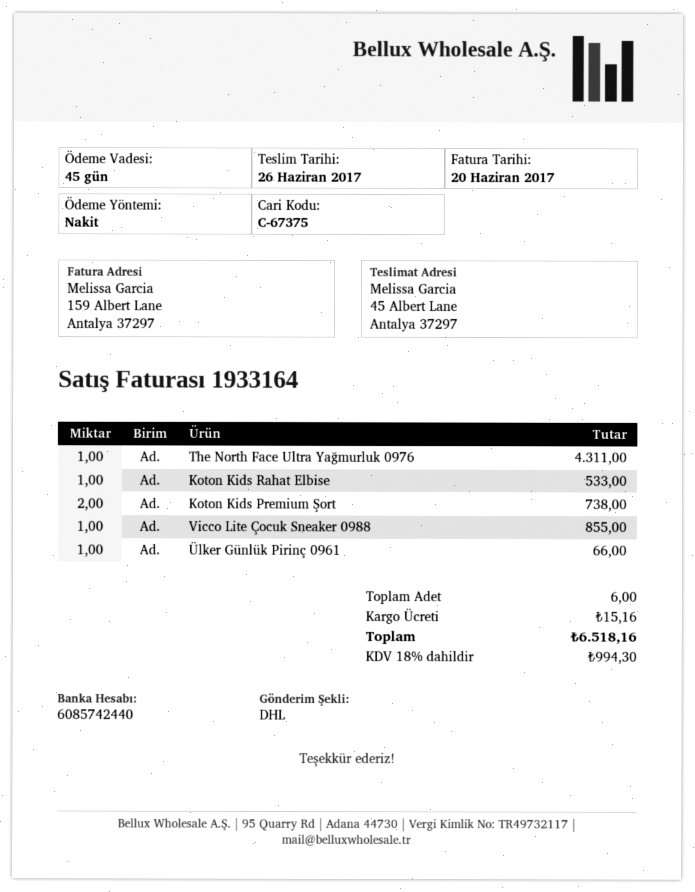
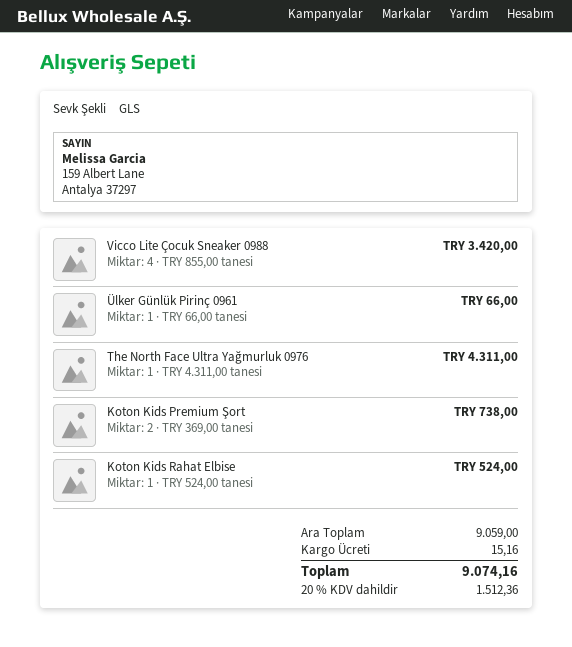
shipping method: DHL -> GLS
Koton Kids Rahat Elbise: 1 for 533.00 -> 1 for 524.00
Vicco Lite Çocuk Sneaker 0988: 1 for 855.00 -> 4 for 3420.00
tax: 18% = 994.30 -> 20% = 1512.36
total: 6518.16 -> 9074.16

